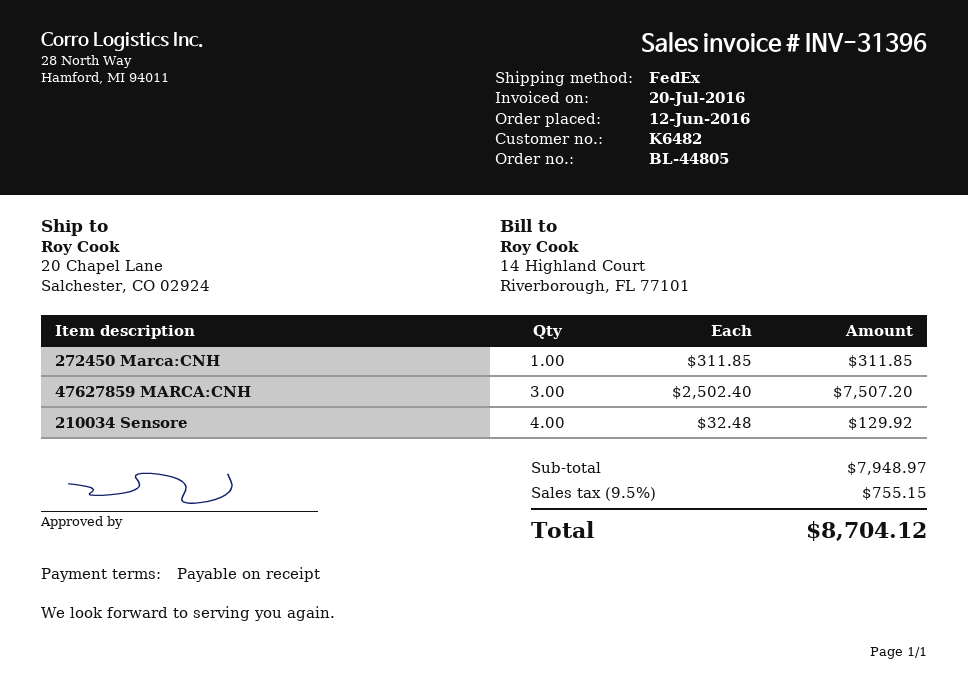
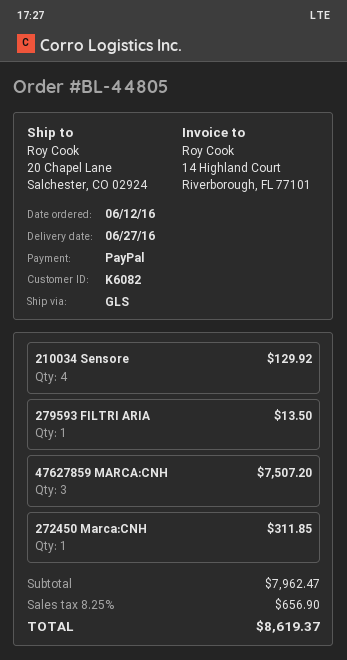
customer number: K6482 -> K6082
shipping method: FedEx -> GLS
279593 FILTRI ARIA: none -> 1 for 13.50
subtotal: 7948.97 -> 7962.47
tax: 9.5% = 755.15 -> 8.25% = 656.90
total: 8704.12 -> 8619.37

